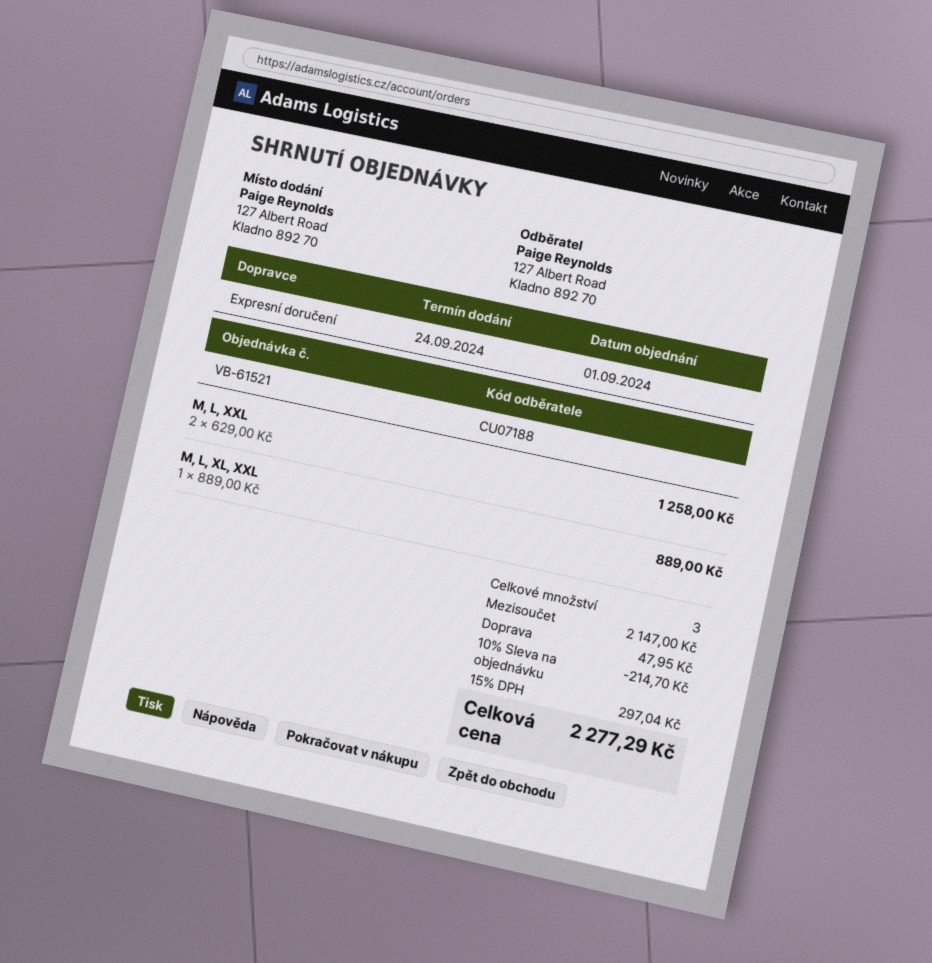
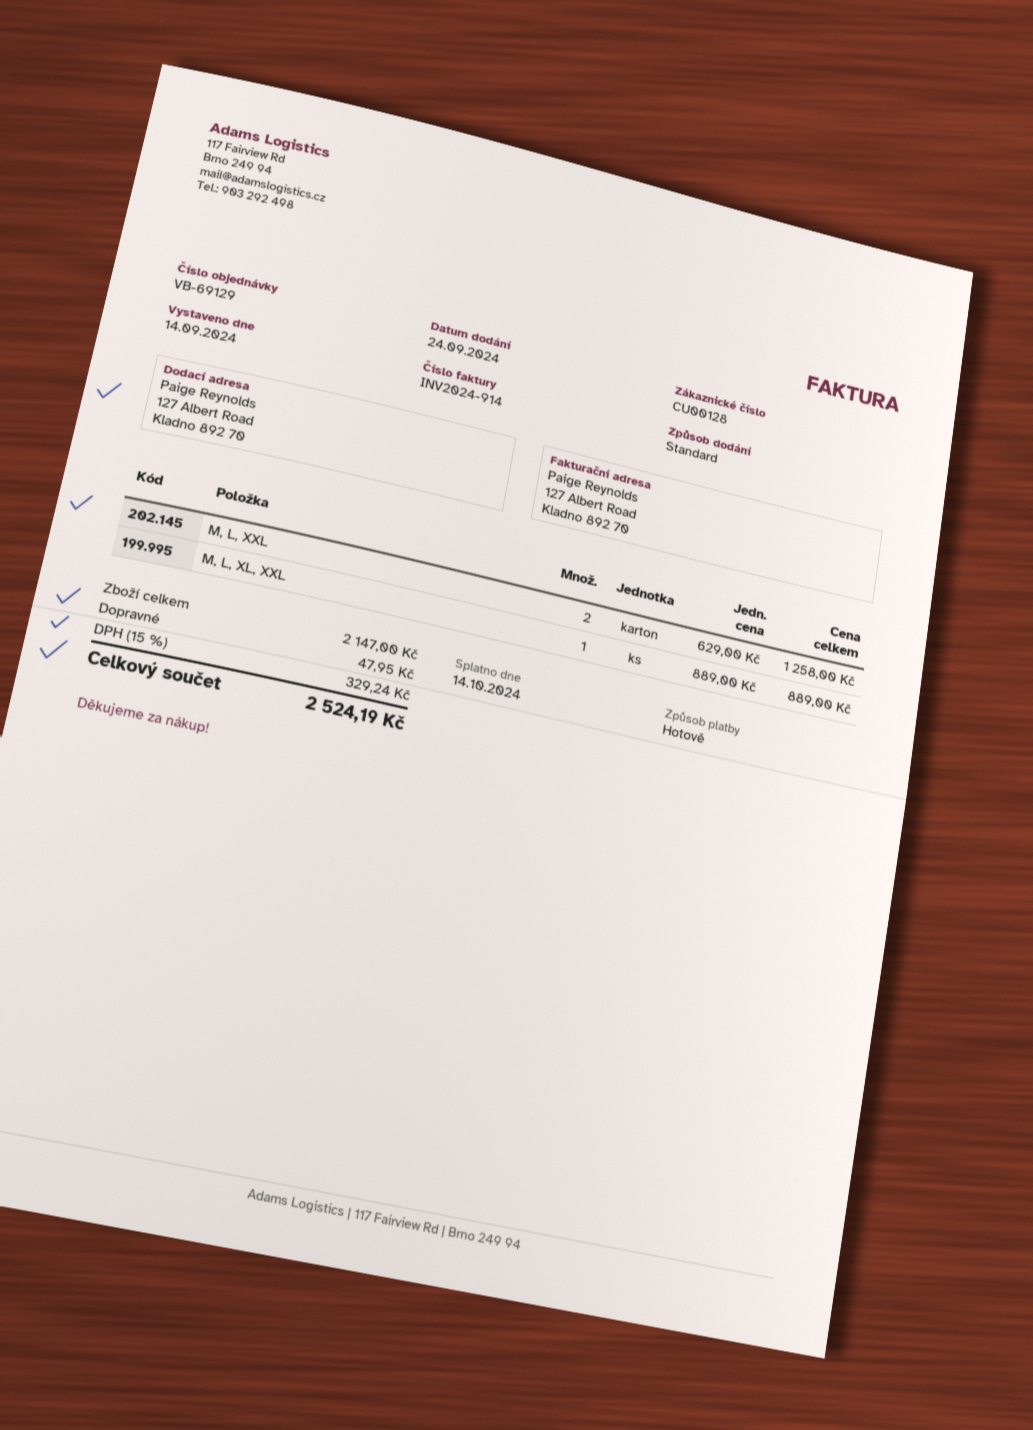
order number: VB-61521 -> VB-69129
customer number: CU07188 -> CU00128
shipping method: express -> standard
discount: 10% = 214.70 -> none
tax: 15% = 297.04 -> 15% = 329.24
total: 2277.29 -> 2524.19

